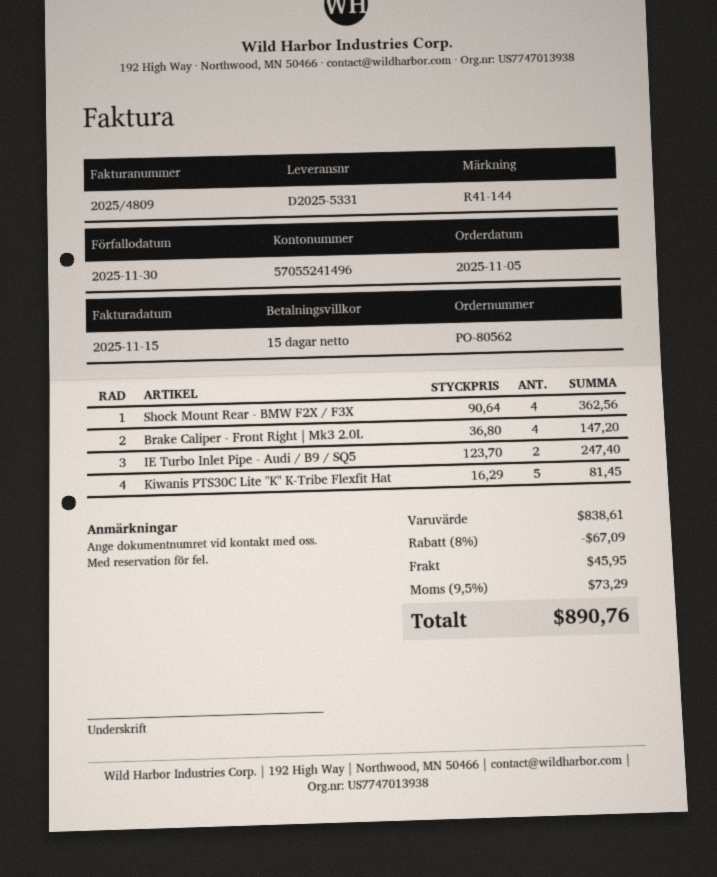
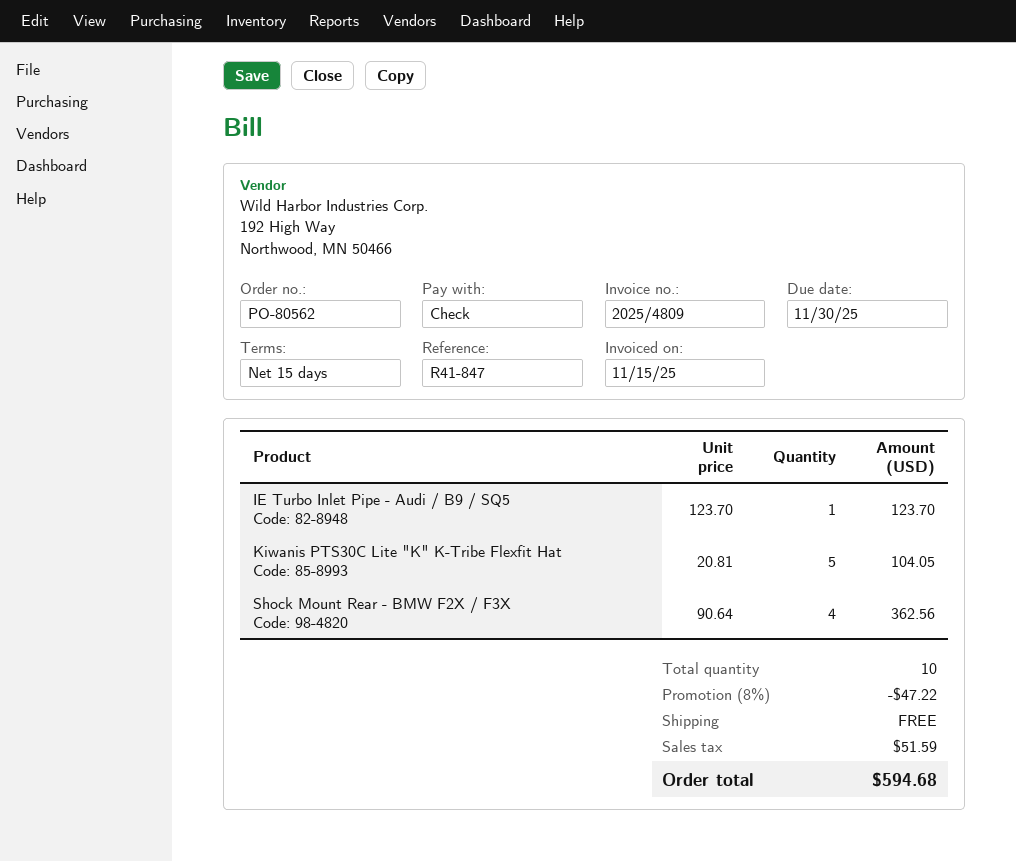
reference: R41-144 -> R41-847
Brake Caliper - Front Right | Mk3 2.0L: 4 x 36.80 = 147.20 -> none
IE Turbo Inlet Pipe - Audi / B9 / SQ5: 2 x 123.70 = 247.40 -> 1 x 123.70 = 123.70
Kiwanis PTS30C Lite "K" K-Tribe Flexfit Hat: 5 x 16.29 = 81.45 -> 5 x 20.81 = 104.05
discount: 8% = 67.09 -> 8% = 47.22
shipping: 45.95 -> 0.00
tax: 73.29 -> 51.59
total: 890.76 -> 594.68

